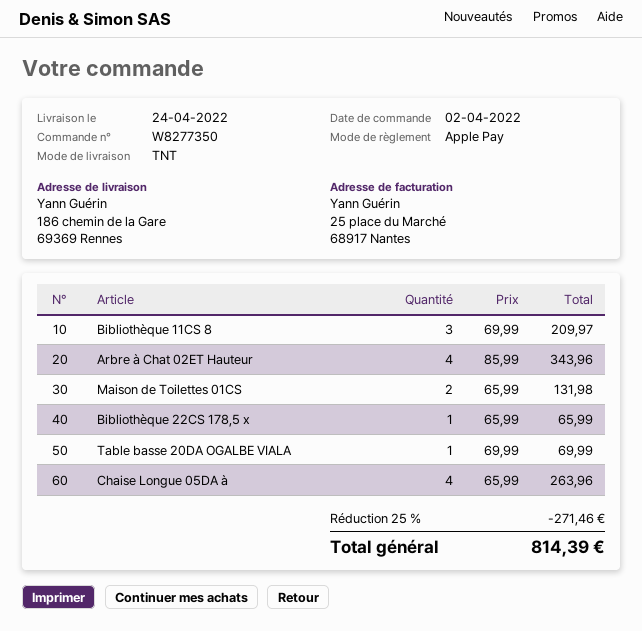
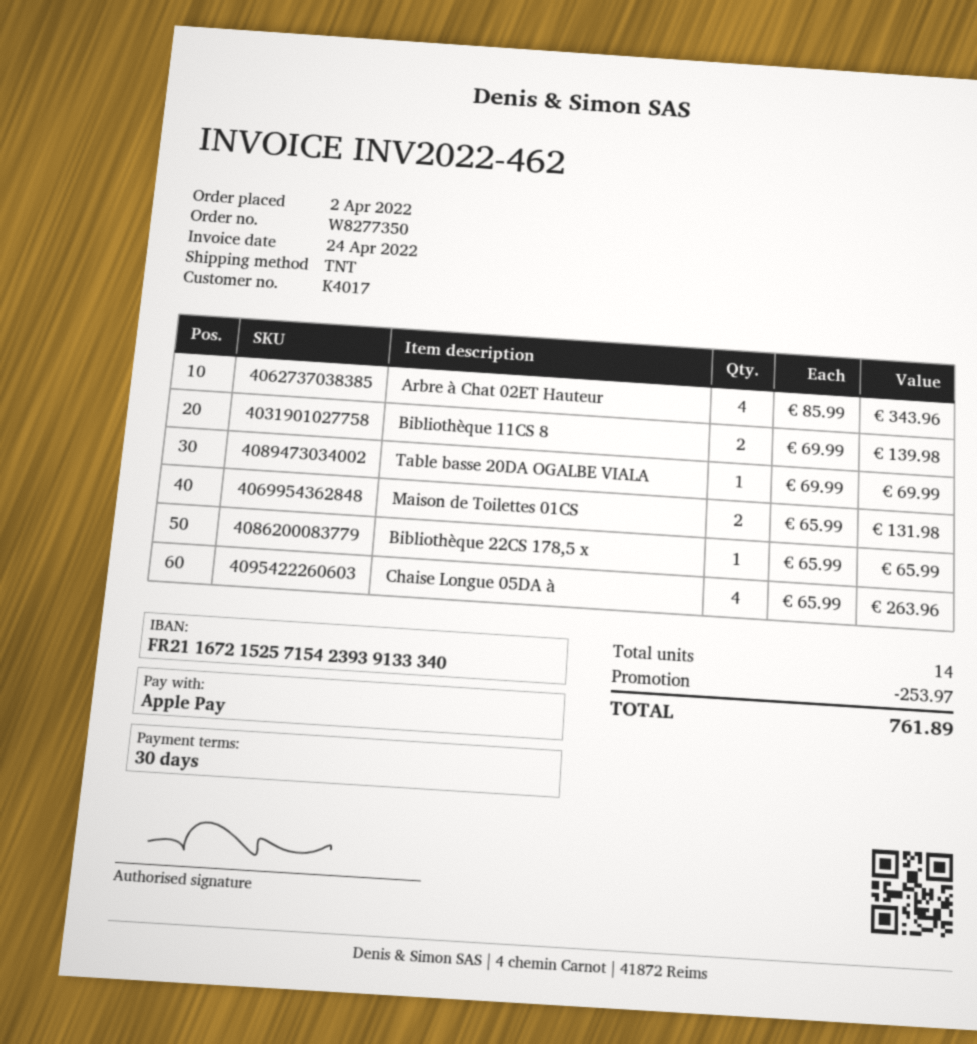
Bibliothèque 11CS 8: 3 x 69.99 = 209.97 -> 2 x 69.99 = 139.98
discount: 271.46 -> 253.97
total: 814.39 -> 761.89

